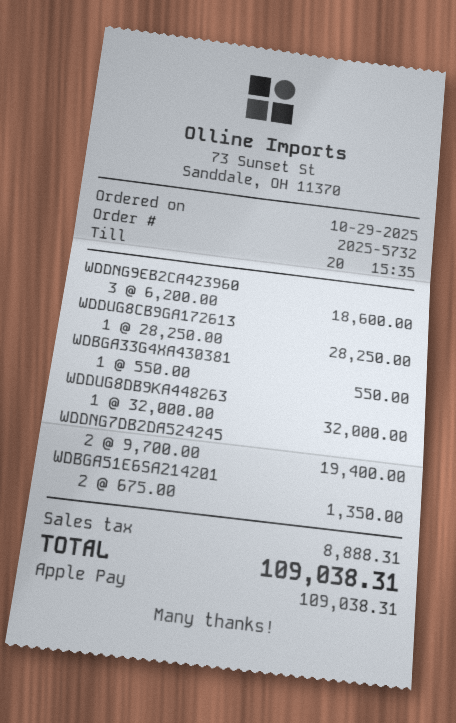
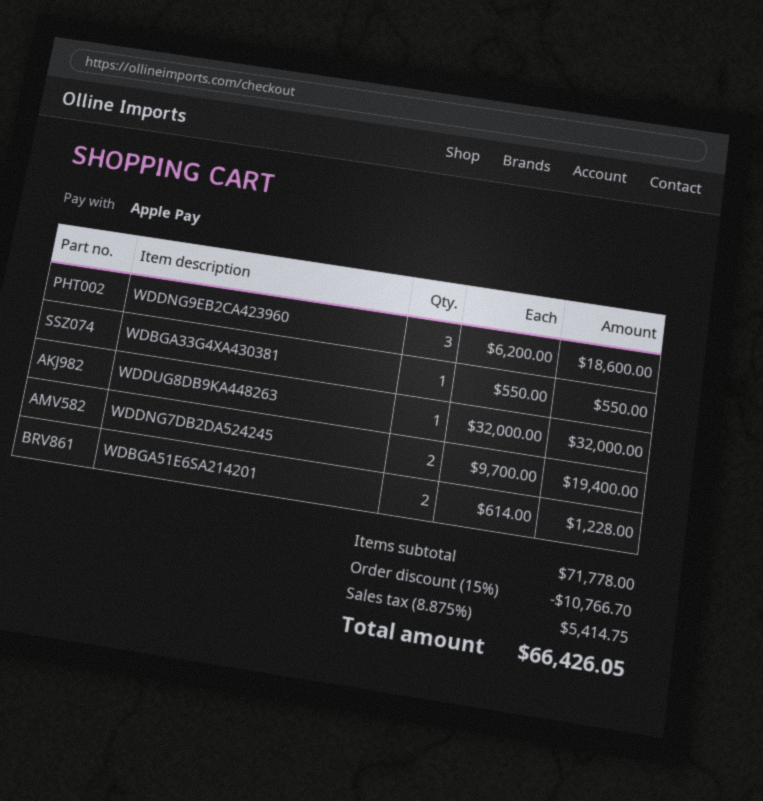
WDDUG8CB9GA172613: 1 x 28250.00 = 28250.00 -> none
WDBGA51E6SA214201: 2 x 675.00 = 1350.00 -> 2 x 614.00 = 1228.00
discount: none -> 15% = 10766.70
tax: 8888.31 -> 5414.75
total: 109038.31 -> 66426.05

